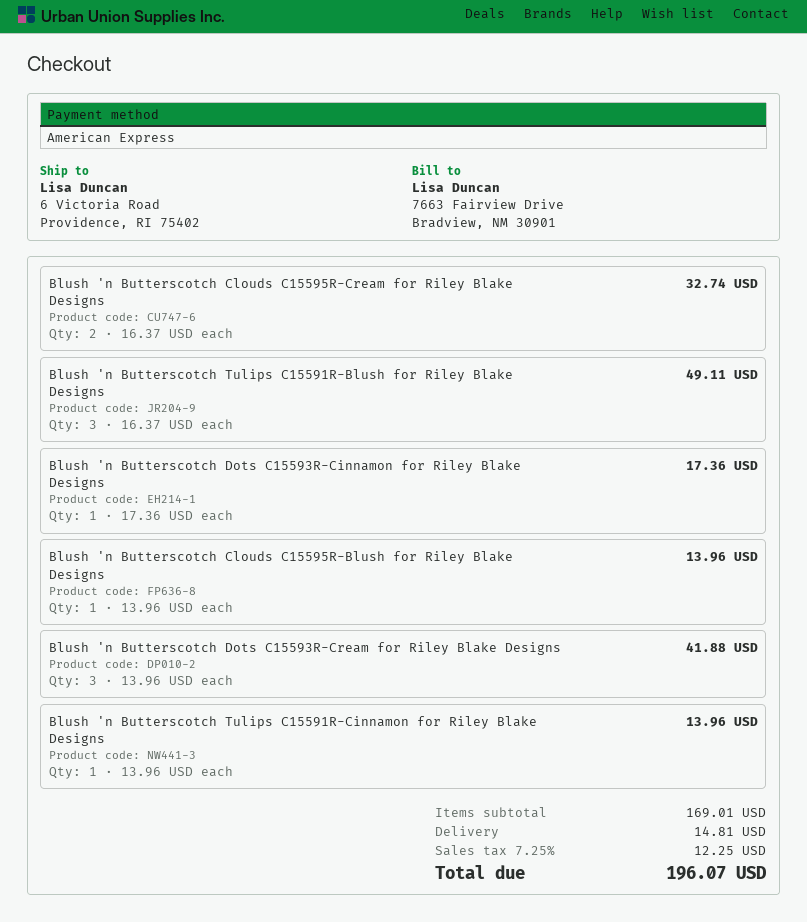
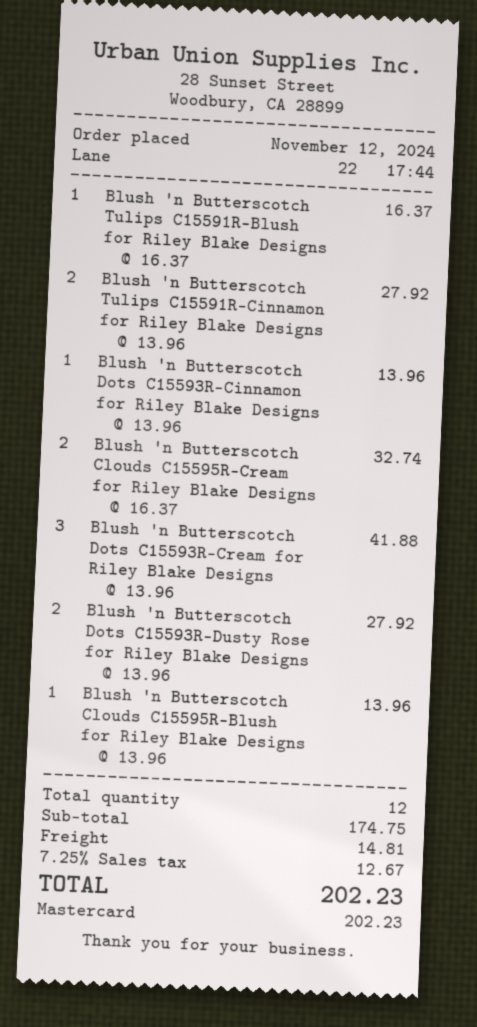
payment method: American Express -> Mastercard
Blush 'n Butterscotch Tulips C15591R-Blush for Riley Blake Designs: 3 x 16.37 = 49.11 -> 1 x 16.37 = 16.37
Blush 'n Butterscotch Dots C15593R-Cinnamon for Riley Blake Designs: 1 x 17.36 = 17.36 -> 1 x 13.96 = 13.96
Blush 'n Butterscotch Tulips C15591R-Cinnamon for Riley Blake Designs: 1 x 13.96 = 13.96 -> 2 x 13.96 = 27.92
Blush 'n Butterscotch Dots C15593R-Dusty Rose for Riley Blake Designs: none -> 2 x 13.96 = 27.92
subtotal: 169.01 -> 174.75
tax: 7.25% = 12.25 -> 7.25% = 12.67
total: 196.07 -> 202.23

